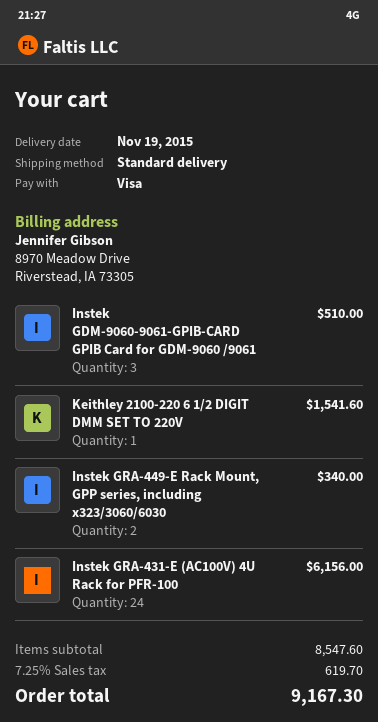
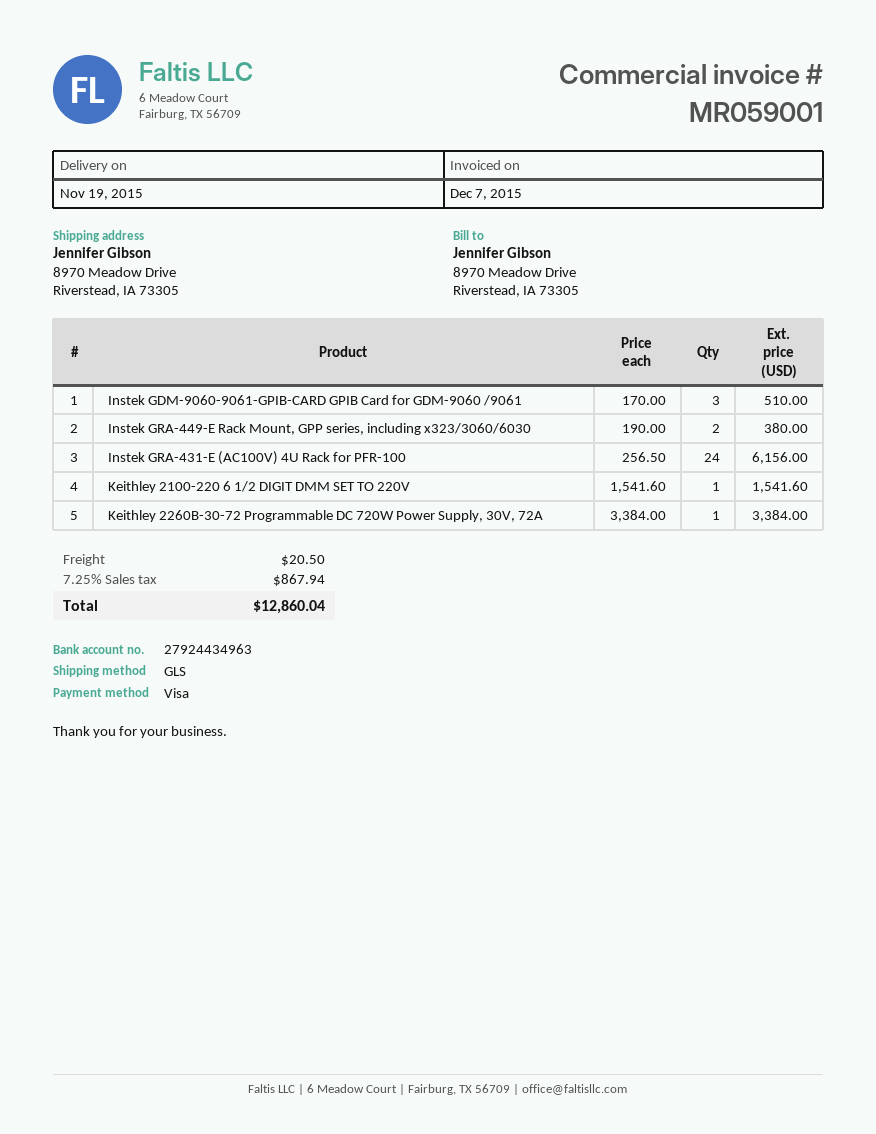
shipping method: standard -> GLS
Instek GRA-449-E Rack Mount, GPP series, including x323/3060/6030: 2 for 340.00 -> 2 for 380.00
Keithley 2260B-30-72 Programmable DC 720W Power Supply, 30V, 72A: none -> 1 for 3384.00
shipping: none -> 20.50
tax: 7.25% = 619.70 -> 7.25% = 867.94
total: 9167.30 -> 12860.04

